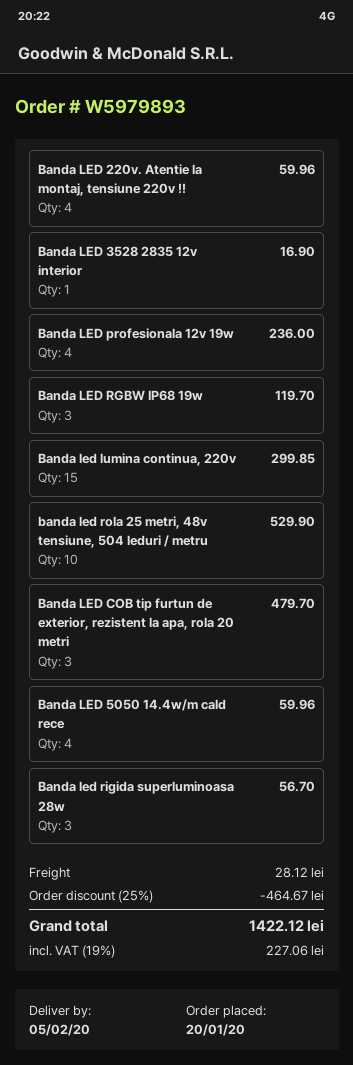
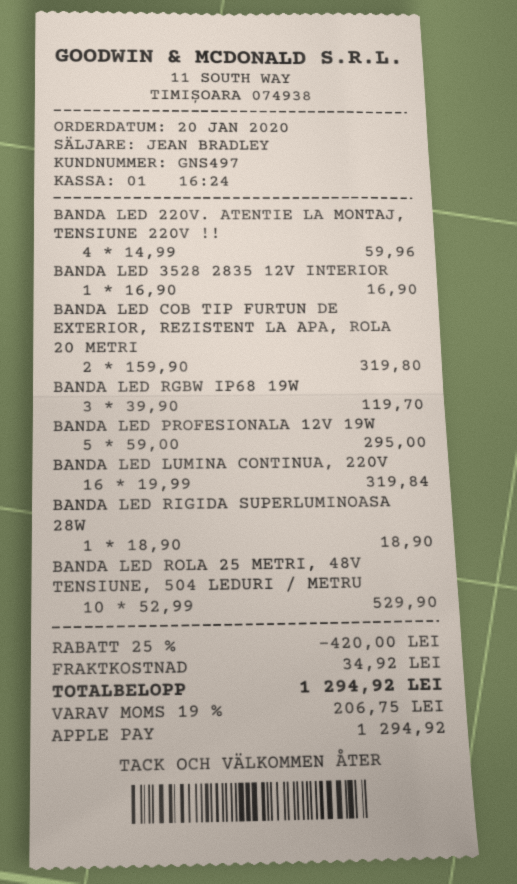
Banda LED profesionala 12v 19w: 4 for 236.00 -> 5 for 295.00
Banda led lumina continua, 220v: 15 for 299.85 -> 16 for 319.84
Banda LED COB tip furtun de exterior, rezistent la apa, rola 20 metri: 3 for 479.70 -> 2 for 319.80
Banda LED 5050 14.4w/m cald rece: 4 for 59.96 -> none
Banda led rigida superluminoasa 28w: 3 for 56.70 -> 1 for 18.90
discount: 25% = 464.67 -> 25% = 420.00
shipping: 28.12 -> 34.92
tax: 19% = 227.06 -> 19% = 206.75
total: 1422.12 -> 1294.92

